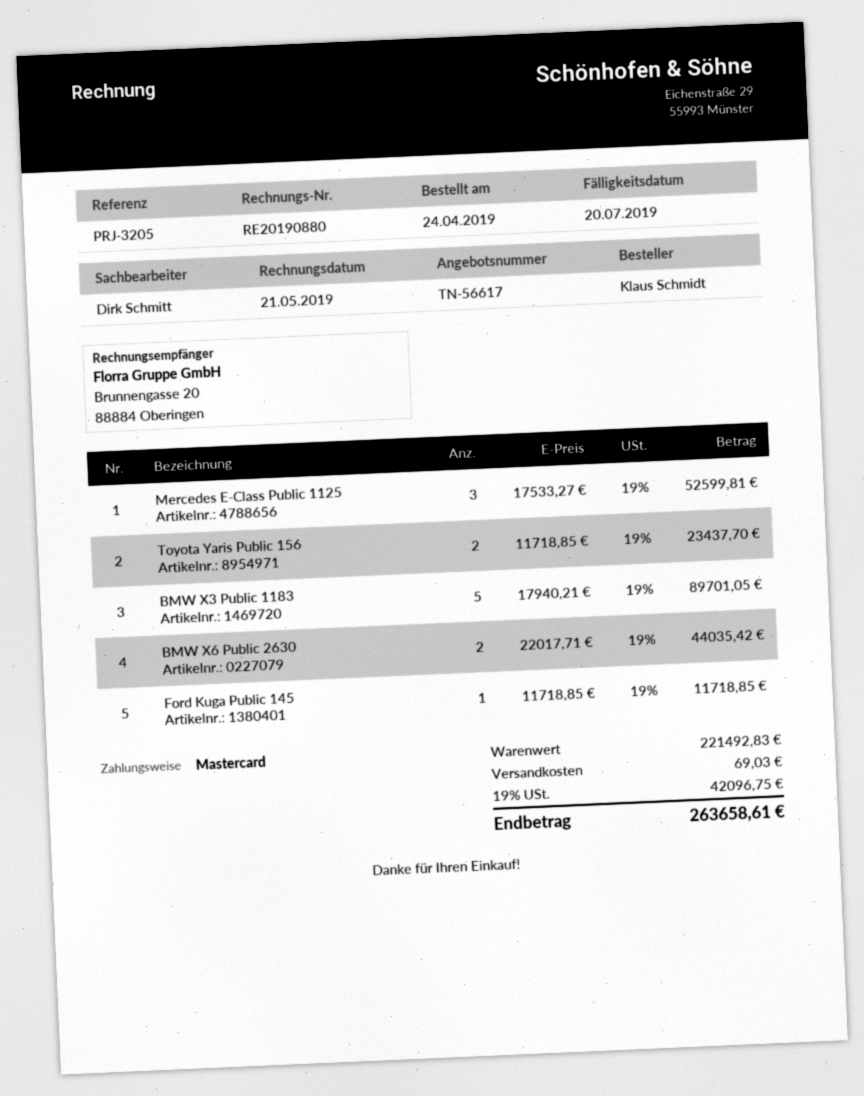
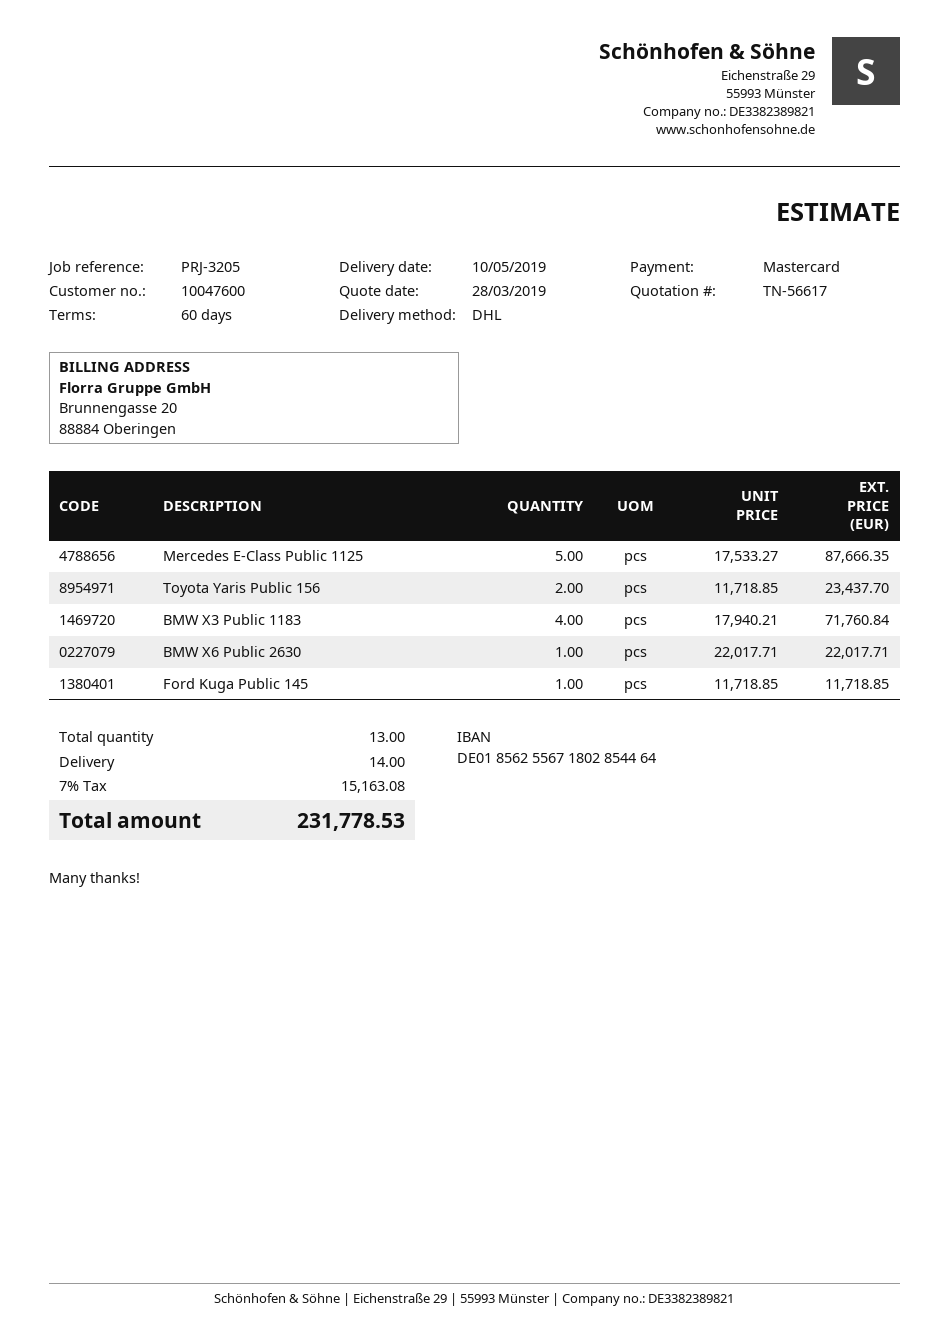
Mercedes E-Class Public 1125: 3 x 17533.27 = 52599.81 -> 5 x 17533.27 = 87666.35
BMW X3 Public 1183: 5 x 17940.21 = 89701.05 -> 4 x 17940.21 = 71760.84
BMW X6 Public 2630: 2 x 22017.71 = 44035.42 -> 1 x 22017.71 = 22017.71
shipping: 69.03 -> 14.00
tax: 19% = 42096.75 -> 7% = 15163.08
total: 263658.61 -> 231778.53

